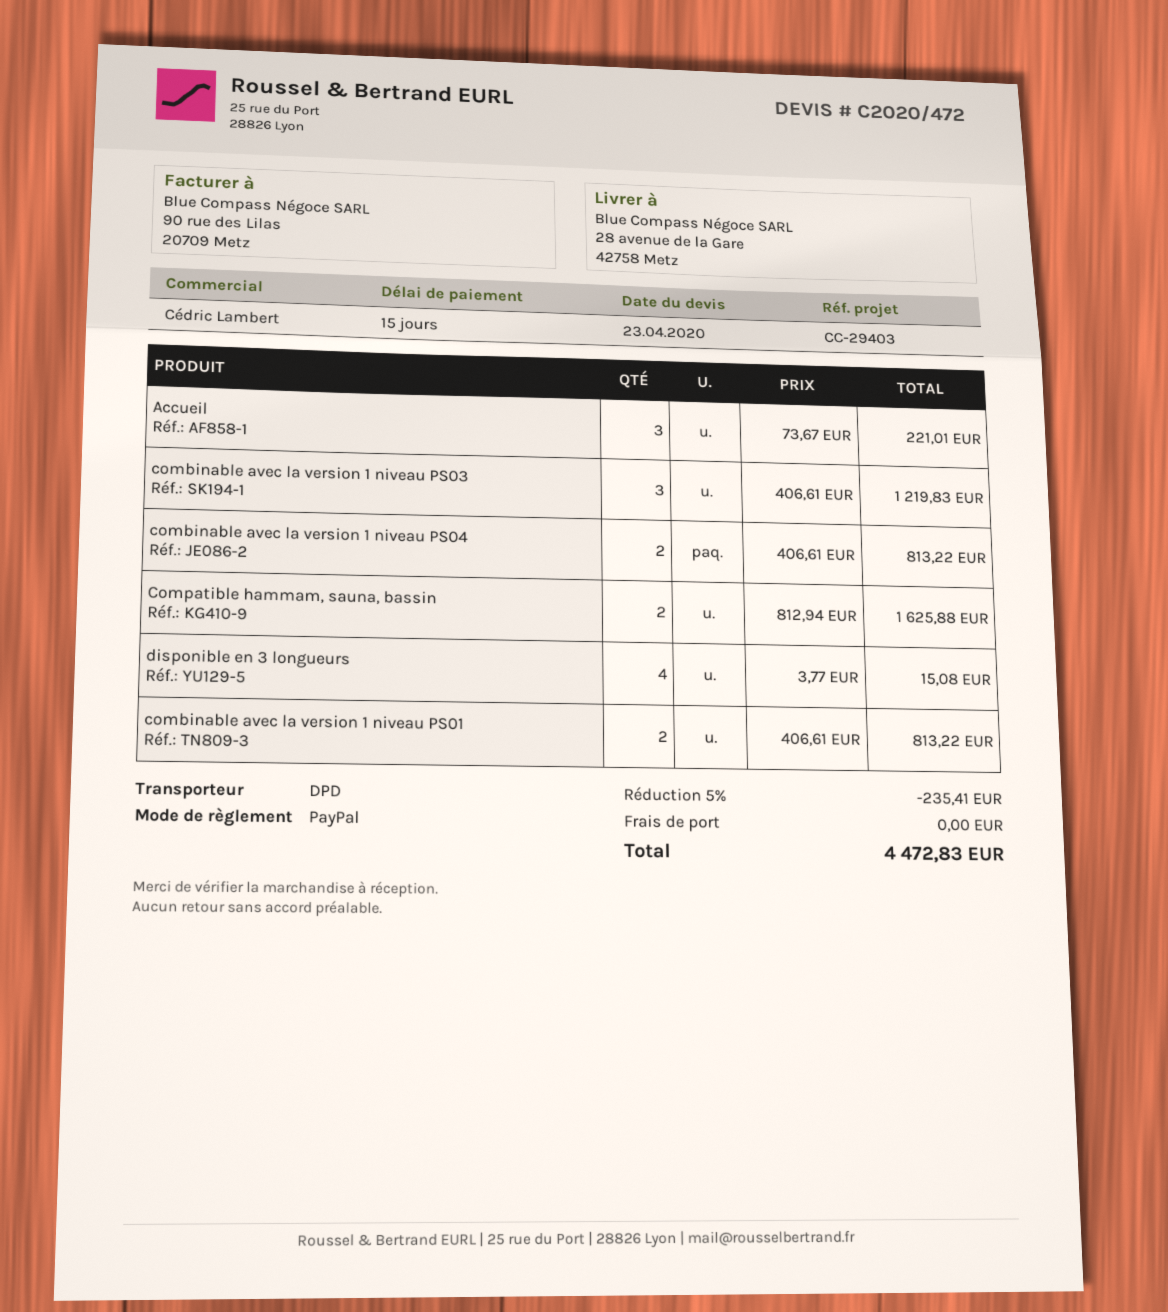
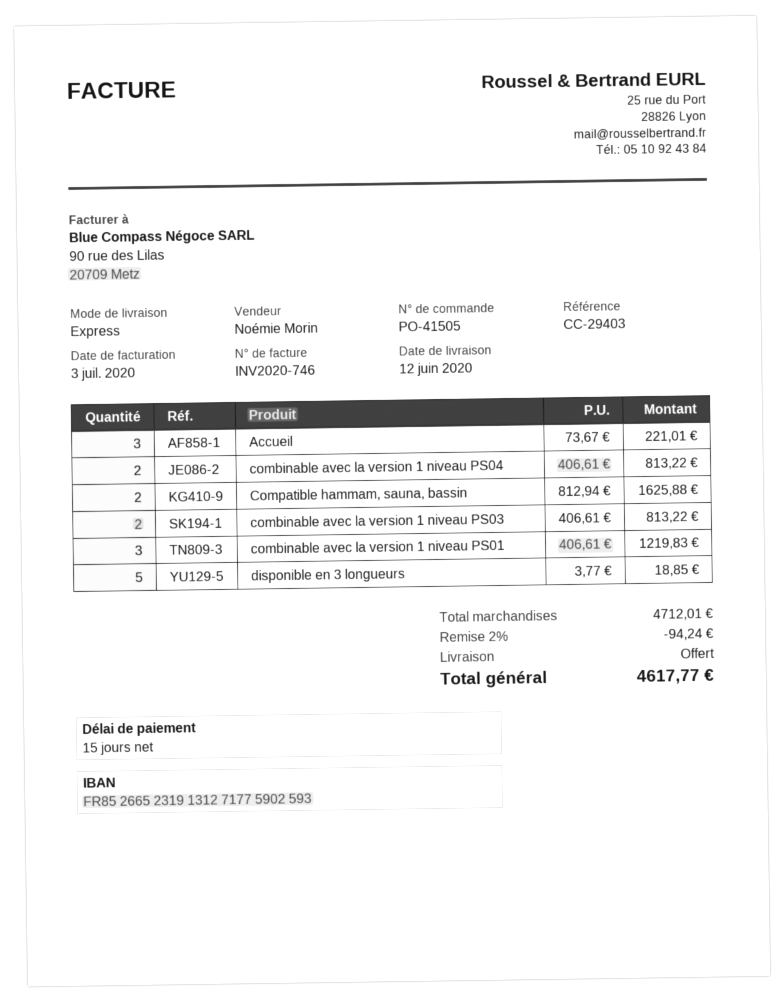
sales rep: Cédric Lambert -> Noémie Morin
shipping method: DPD -> express
combinable avec la version 1 niveau PS03: 3 x 406.61 = 1219.83 -> 2 x 406.61 = 813.22
disponible en 3 longueurs: 4 x 3.77 = 15.08 -> 5 x 3.77 = 18.85
combinable avec la version 1 niveau PS01: 2 x 406.61 = 813.22 -> 3 x 406.61 = 1219.83
discount: 5% = 235.41 -> 2% = 94.24
total: 4472.83 -> 4617.77

